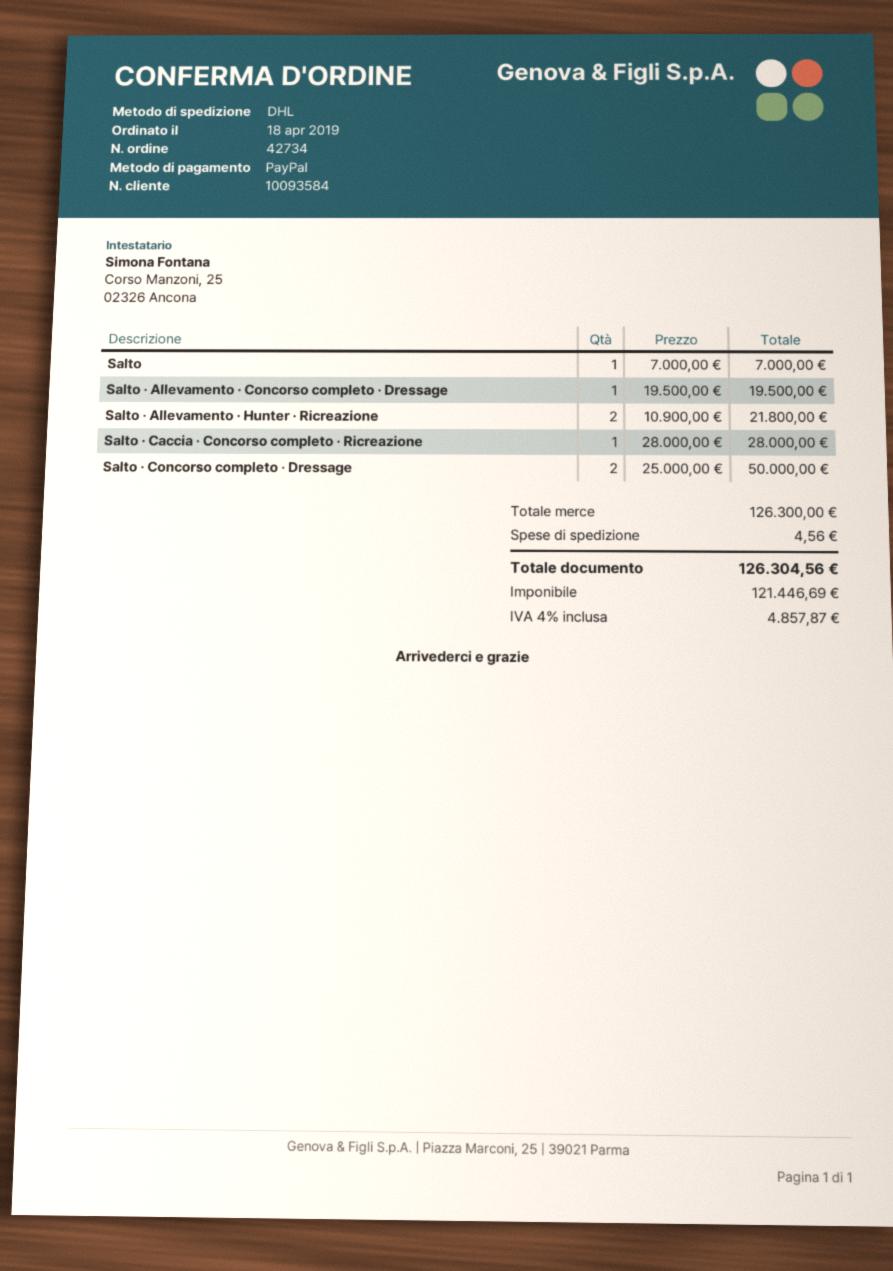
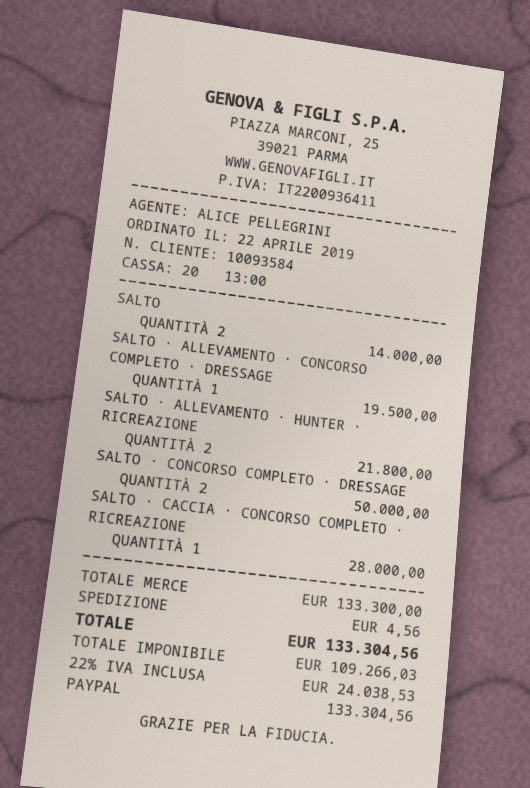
order date: 2019-04-18 -> 2019-04-22
Salto: 1 for 7000.00 -> 2 for 14000.00
subtotal: 126300.00 -> 133300.00
net: 121446.69 -> 109266.03
tax: 4% = 4857.87 -> 22% = 24038.53
total: 126304.56 -> 133304.56

